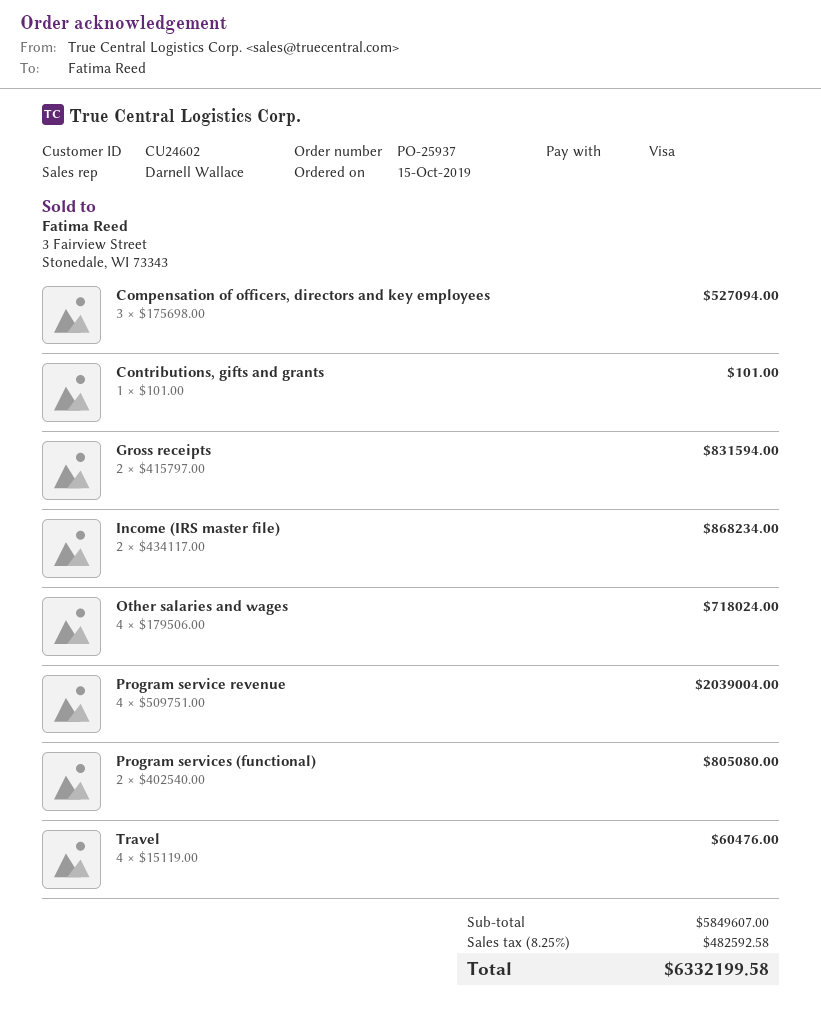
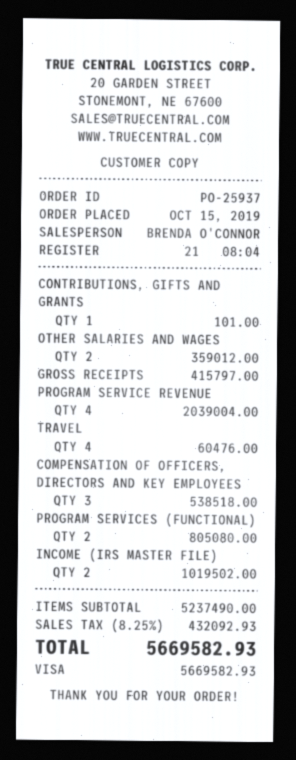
sales rep: Darnell Wallace -> BRENDA O'CONNOR
Compensation of officers, directors and key employees: 3 for 527094.00 -> 3 for 538518.00
Gross receipts: 2 for 831594.00 -> 1 for 415797.00
Income (IRS master file): 2 for 868234.00 -> 2 for 1019502.00
Other salaries and wages: 4 for 718024.00 -> 2 for 359012.00
subtotal: 5849607.00 -> 5237490.00
tax: 8.25% = 482592.58 -> 8.25% = 432092.93
total: 6332199.58 -> 5669582.93

